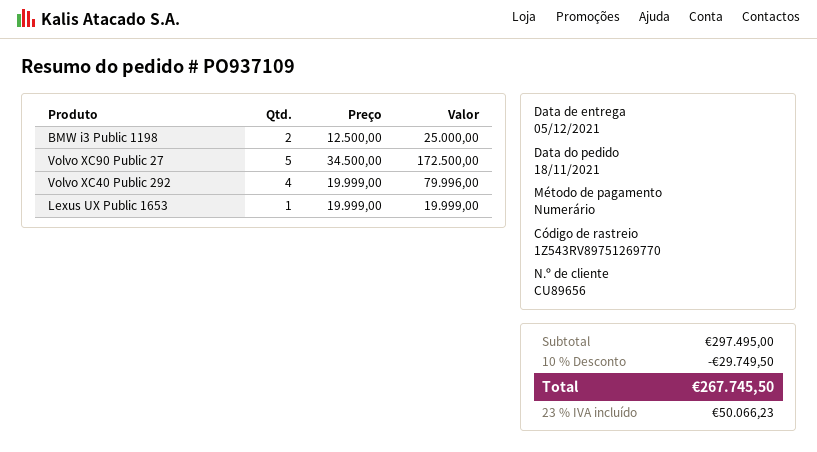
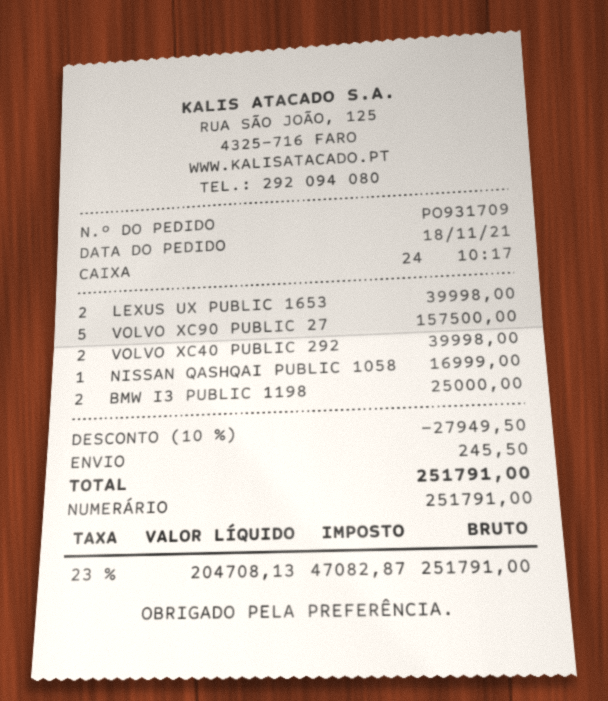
order number: PO937109 -> PO931709
Volvo XC90 Public 27: 5 for 172500.00 -> 5 for 157500.00
Volvo XC40 Public 292: 4 for 79996.00 -> 2 for 39998.00
Lexus UX Public 1653: 1 for 19999.00 -> 2 for 39998.00
NISSAN QASHQAI PUBLIC 1058: none -> 1 for 16999.00
discount: 10% = 29749.50 -> 10% = 27949.50
shipping: none -> 245.50
tax: 23% = 50066.23 -> 23% = 47082.87
total: 267745.50 -> 251791.00

